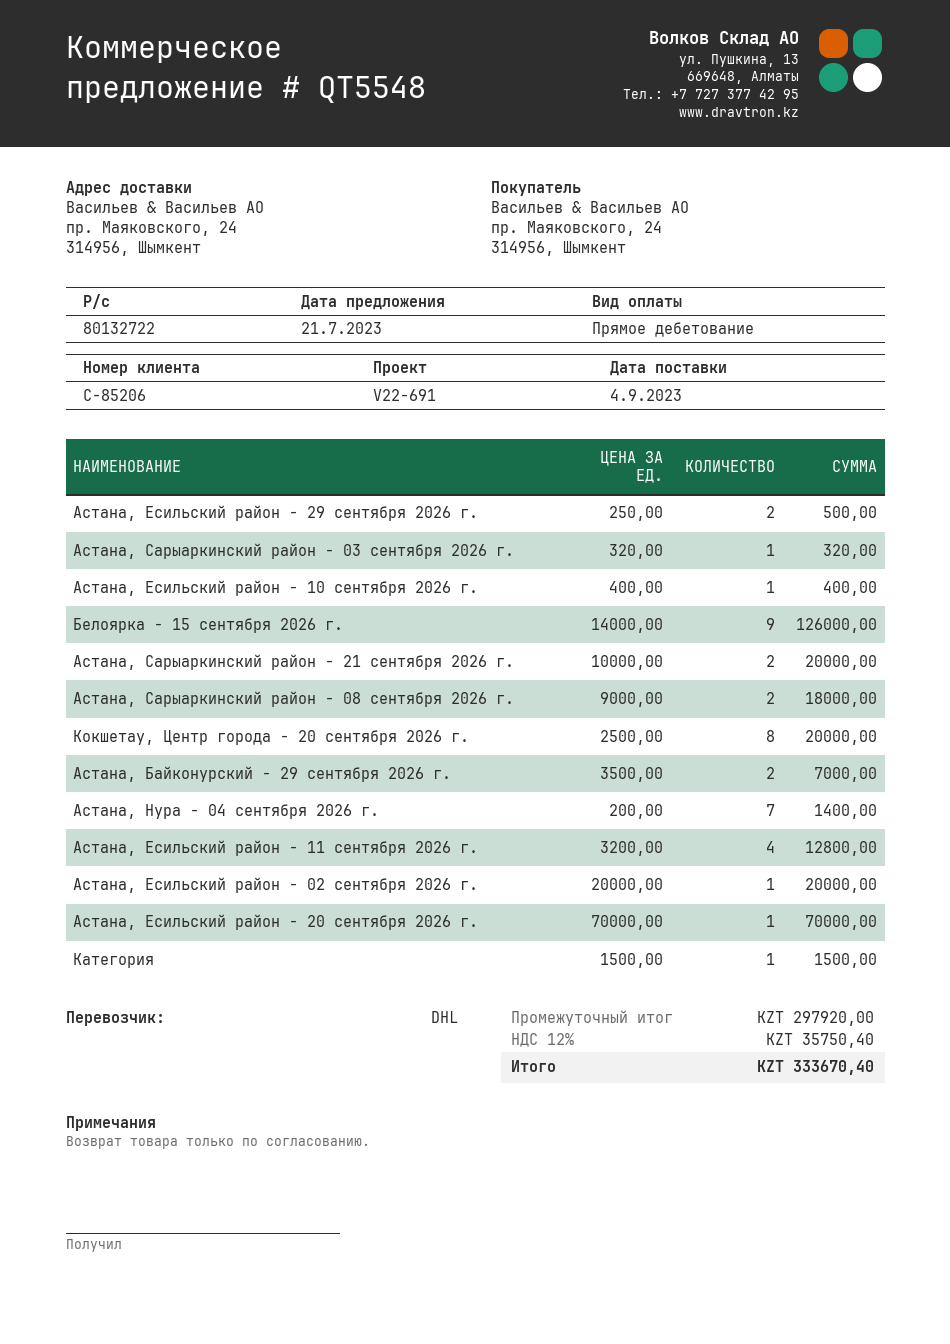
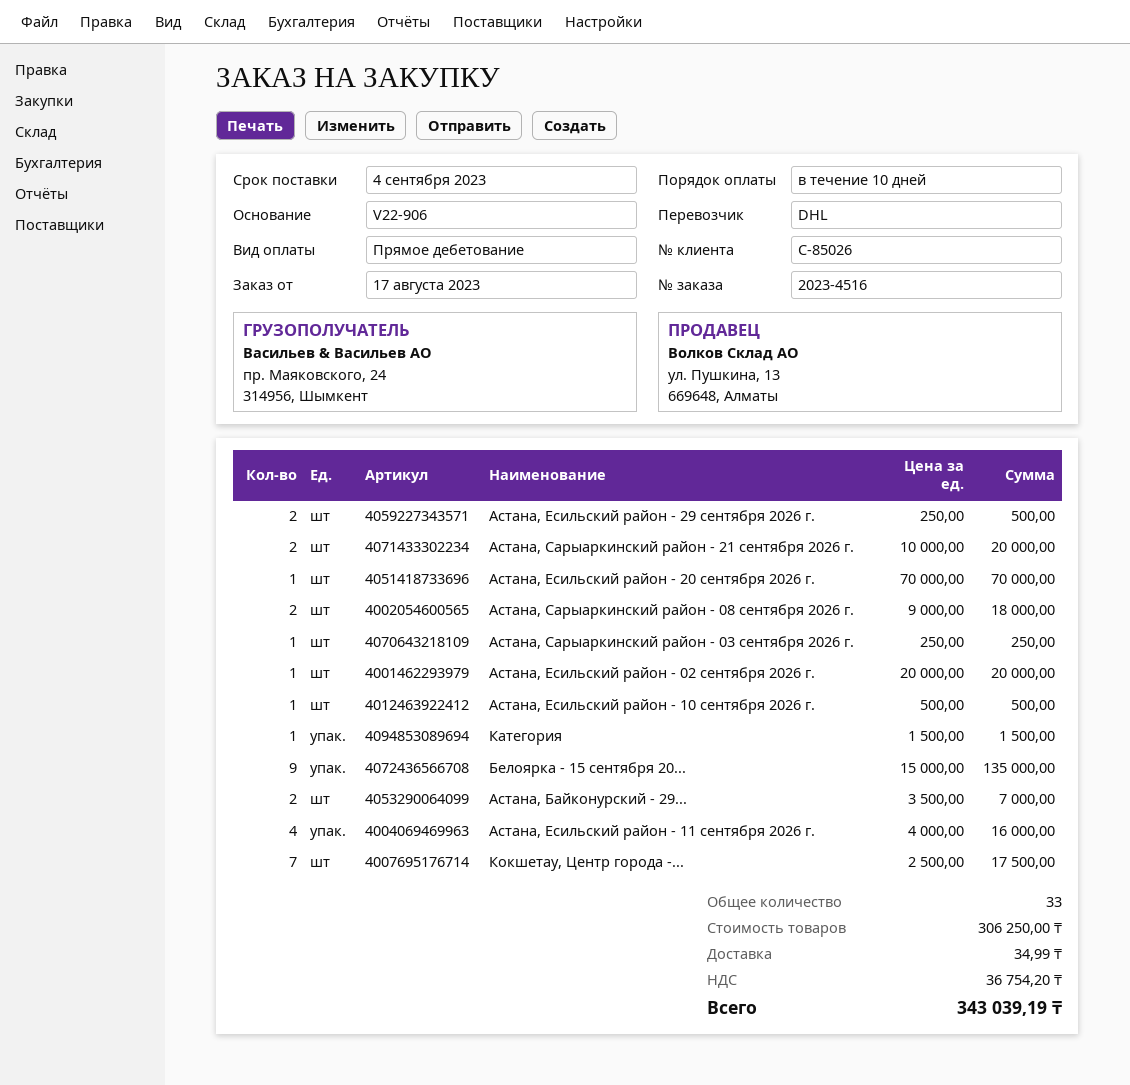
customer number: C-85206 -> C-85026
reference: V22-691 -> V22-906
Астана, Сарыаркинский район - 03 сентября 2026 г.: 1 x 320.00 = 320.00 -> 1 x 250.00 = 250.00
Астана, Есильский район - 10 сентября 2026 г.: 1 x 400.00 = 400.00 -> 1 x 500.00 = 500.00
Белоярка - 15 сентября 2026 г.: 9 x 14000.00 = 126000.00 -> 9 x 15000.00 = 135000.00
Кокшетау, Центр города - 20 сентября 2026 г.: 8 x 2500.00 = 20000.00 -> 7 x 2500.00 = 17500.00
Астана, Нура - 04 сентября 2026 г.: 7 x 200.00 = 1400.00 -> none
Астана, Есильский район - 11 сентября 2026 г.: 4 x 3200.00 = 12800.00 -> 4 x 4000.00 = 16000.00
subtotal: 297920.00 -> 306250.00
shipping: none -> 34.99
tax: 35750.40 -> 36754.20
total: 333670.40 -> 343039.19

